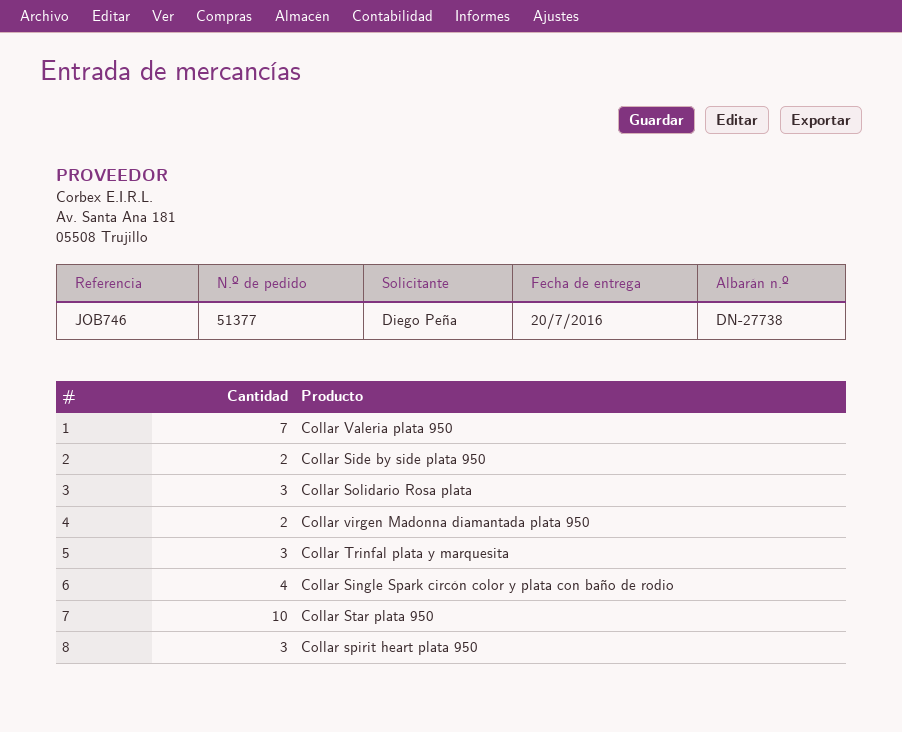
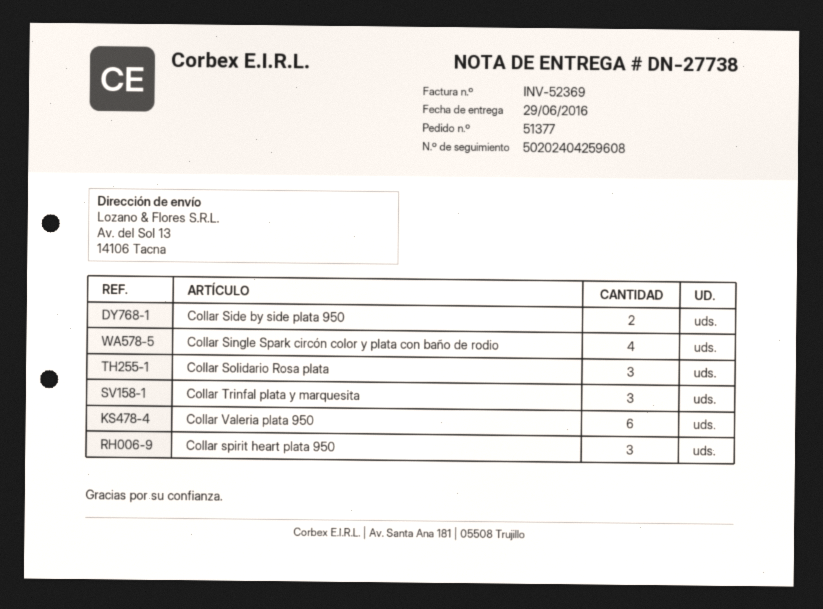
delivery date: 2016-07-20 -> 2016-06-29
Collar Valeria plata 950: 7 -> 6
Collar virgen Madonna diamantada plata 950: 2 -> none
Collar Star plata 950: 10 -> none

